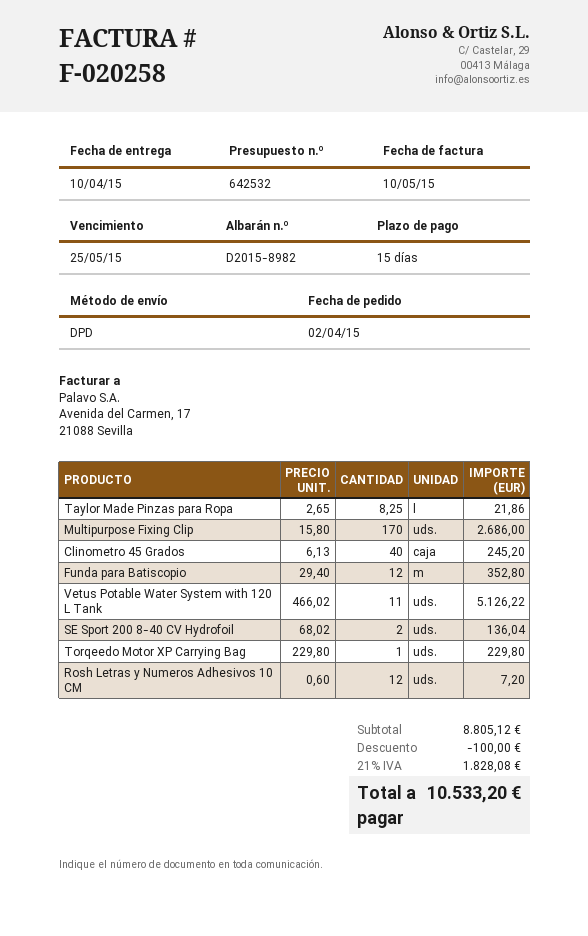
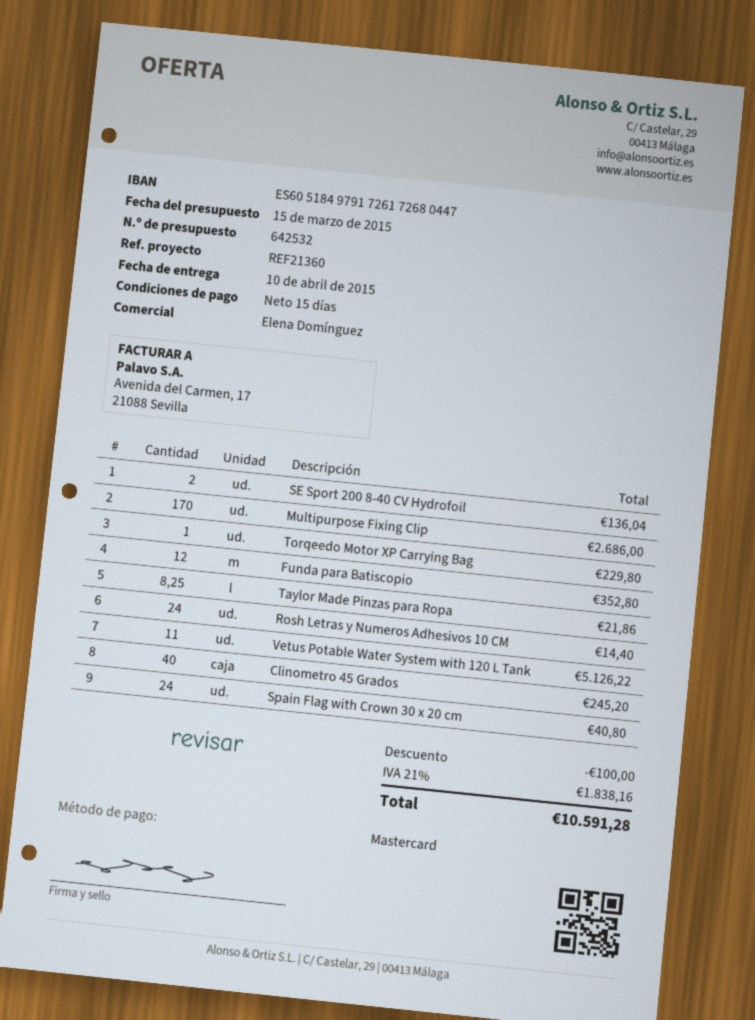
Rosh Letras y Numeros Adhesivos 10 CM: 12 for 7.20 -> 24 for 14.40
Spain Flag with Crown 30 x 20 cm: none -> 24 for 40.80
tax: 21% = 1828.08 -> 21% = 1838.16
total: 10533.20 -> 10591.28

